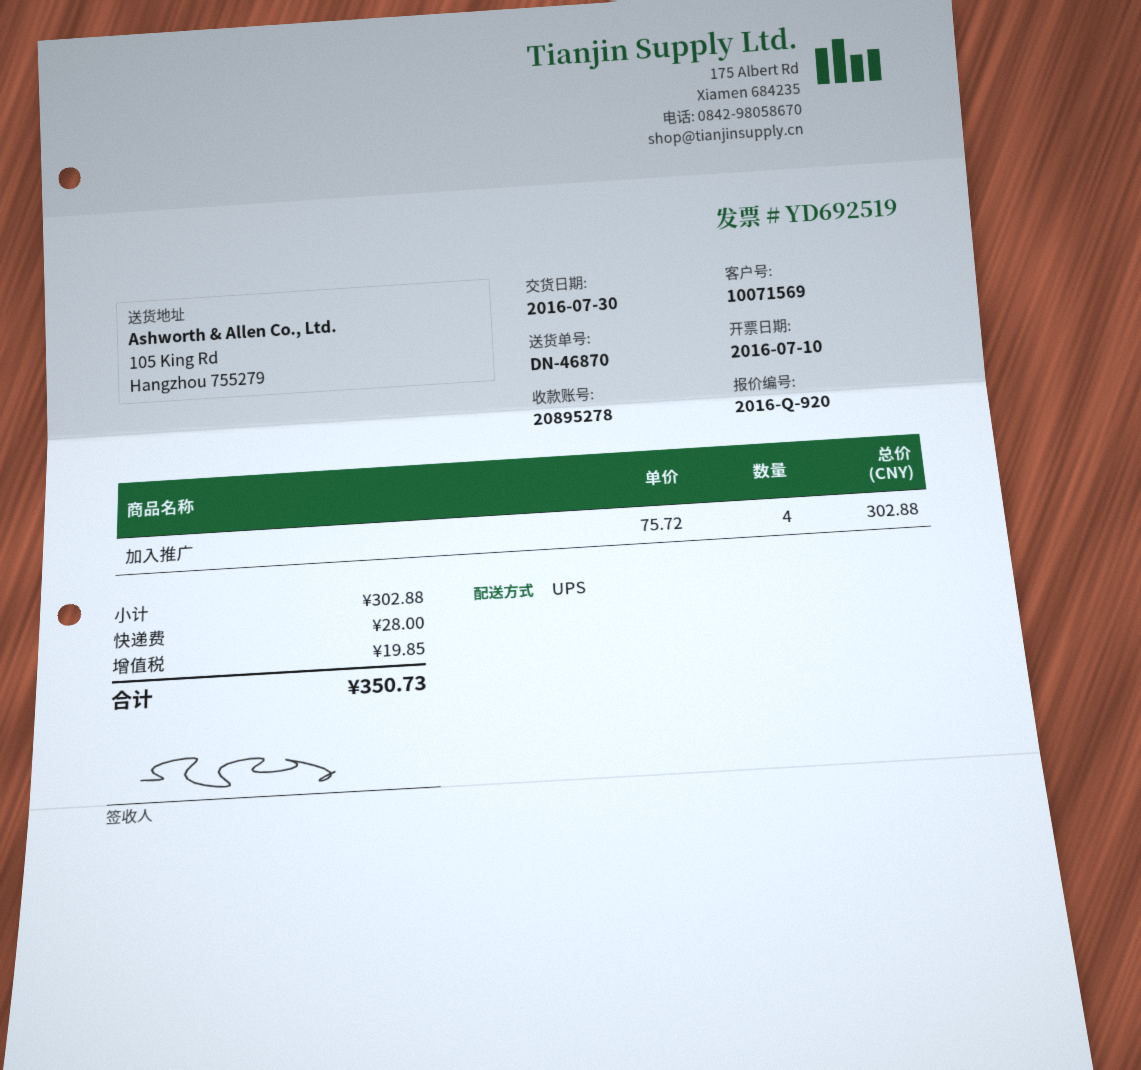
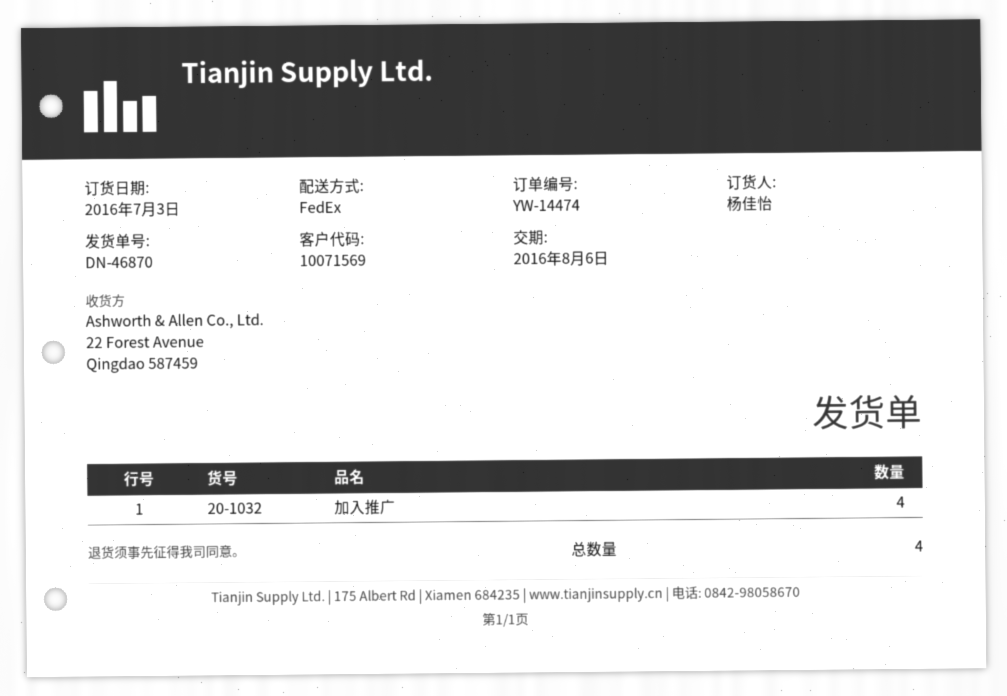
delivery date: 2016-07-30 -> 2016-08-06
shipping method: UPS -> FedEx
ship to: 105 King Rd, Hangzhou 755279 -> 22 Forest Avenue, Qingdao 587459

